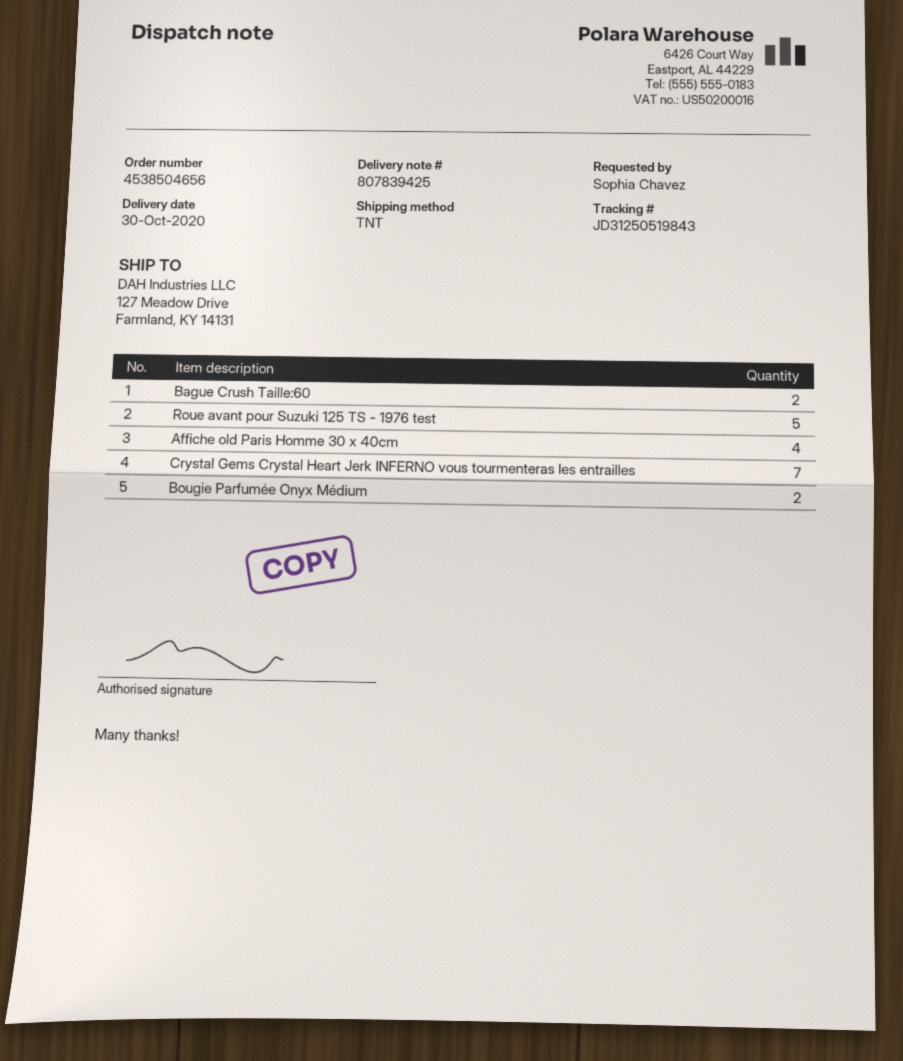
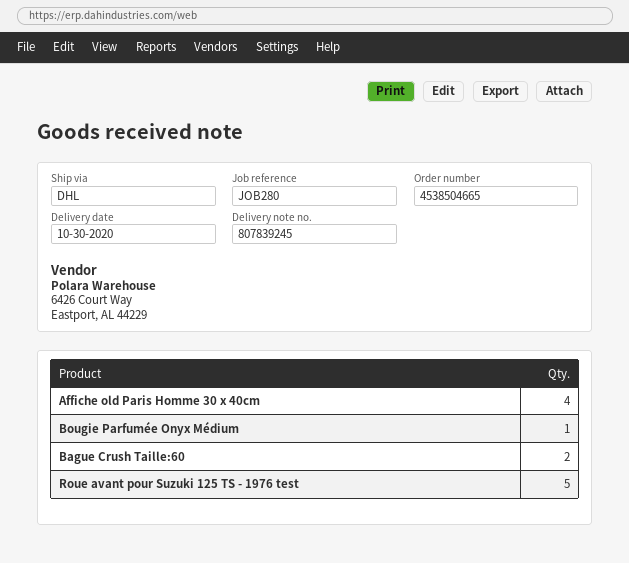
order number: 4538504656 -> 4538504665
delivery note number: 807839425 -> 807839245
shipping method: TNT -> DHL
Crystal Gems Crystal Heart Jerk INFERNO vous tourmenteras les entrailles: 7 -> none
Bougie Parfumée Onyx Médium: 2 -> 1

